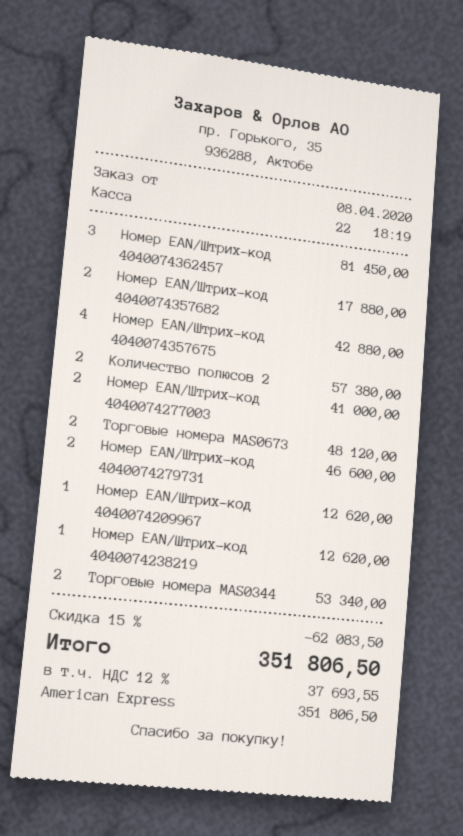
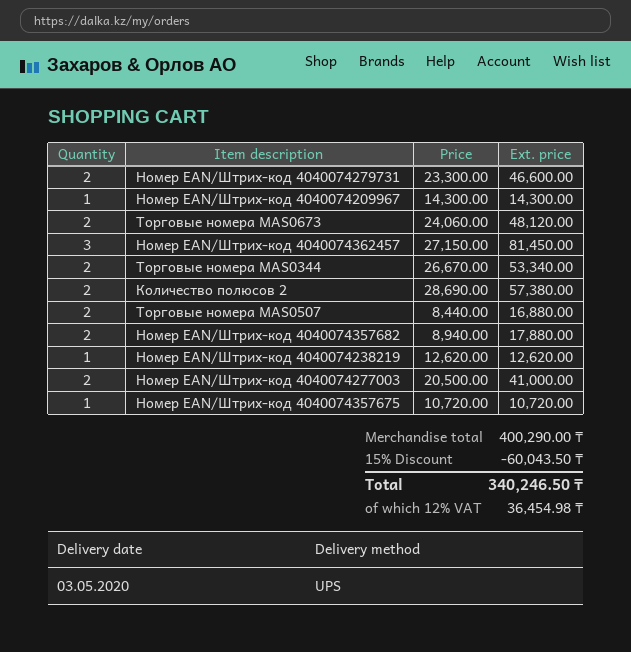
Номер EAN/Штрих-код 4040074357675: 4 for 42880.00 -> 1 for 10720.00
Номер EAN/Штрих-код 4040074209967: 1 for 12620.00 -> 1 for 14300.00
Торговые номера MAS0507: none -> 2 for 16880.00
discount: 15% = 62083.50 -> 15% = 60043.50
tax: 12% = 37693.55 -> 12% = 36454.98
total: 351806.50 -> 340246.50

